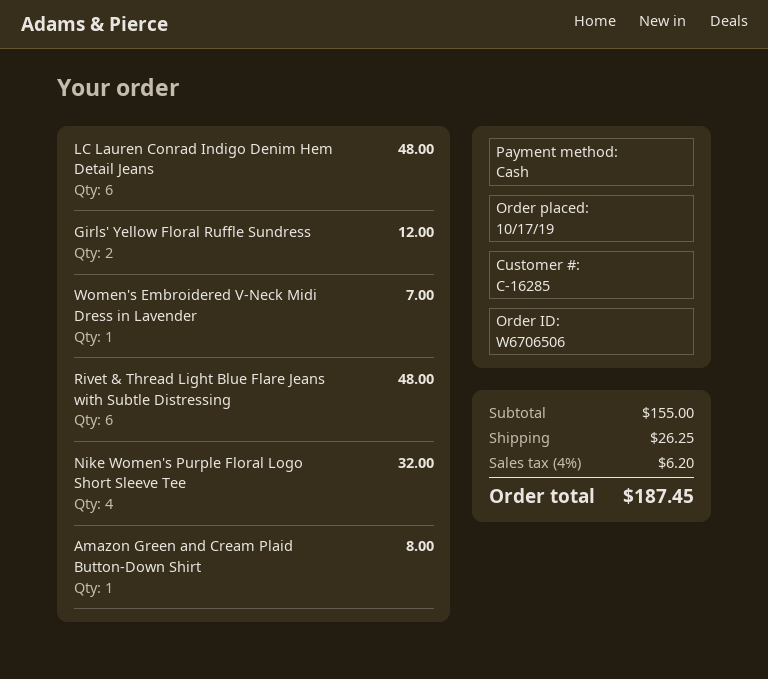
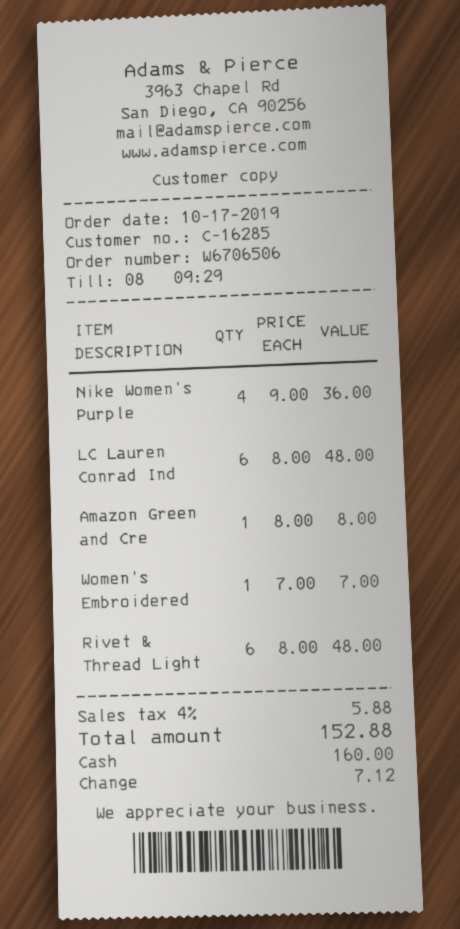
Girls' Yellow Floral Ruffle Sundress: 2 for 12.00 -> none
Nike Women's Purple Floral Logo Short Sleeve Tee: 4 for 32.00 -> 4 for 36.00
shipping: 26.25 -> none
tax: 4% = 6.20 -> 4% = 5.88
total: 187.45 -> 152.88

